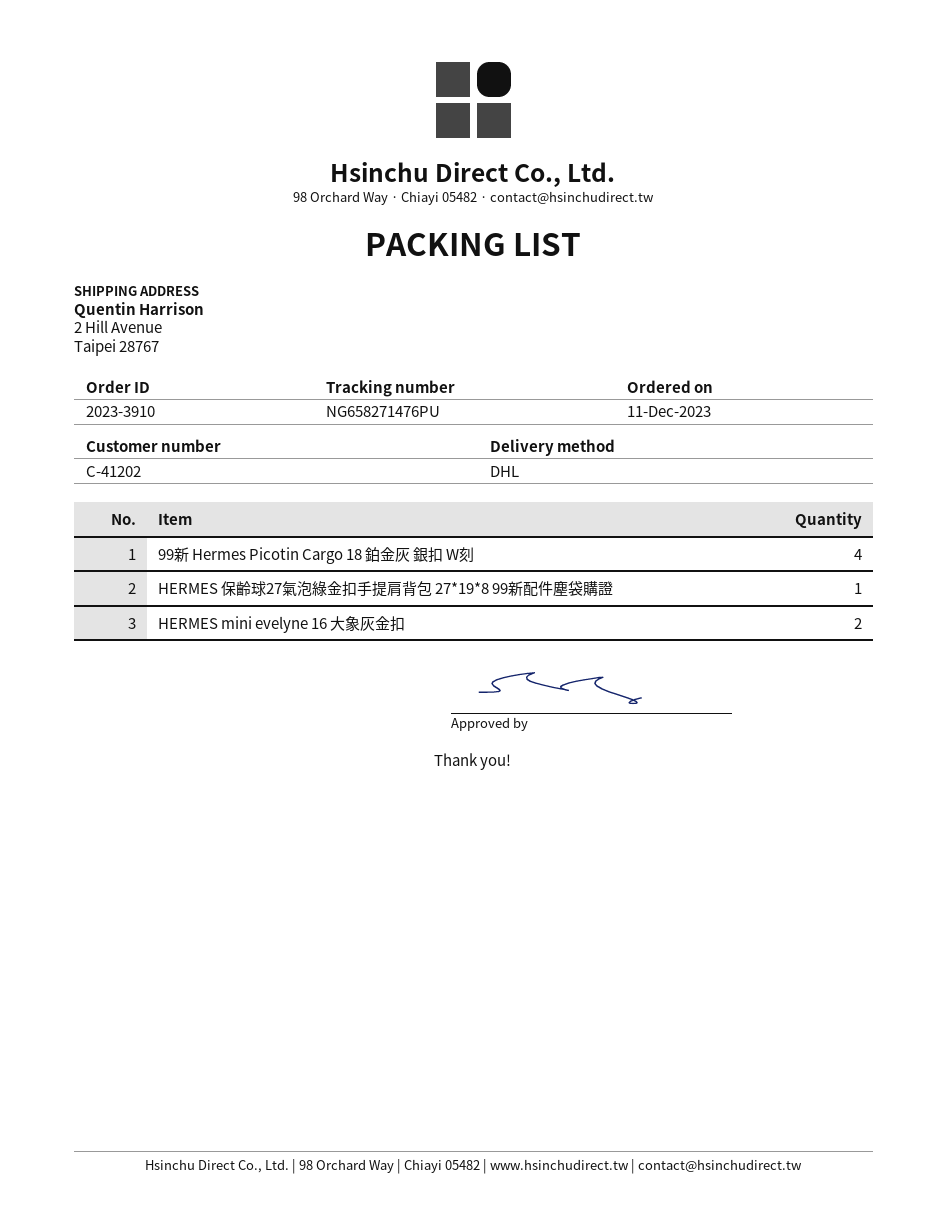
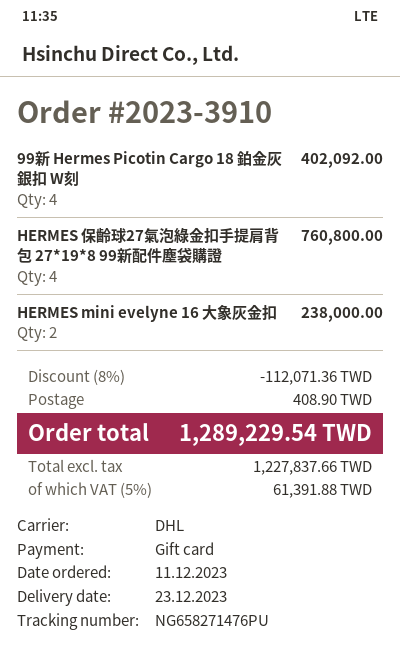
HERMES 保齡球27氣泡綠金扣手提肩背包 27*19*8 99新配件塵袋購證: 1 -> 4

